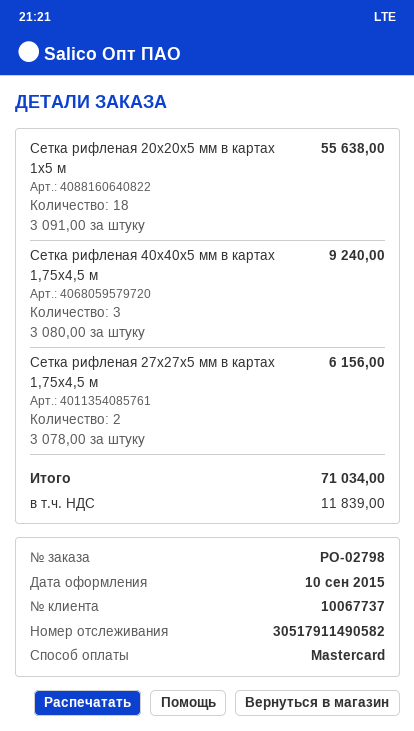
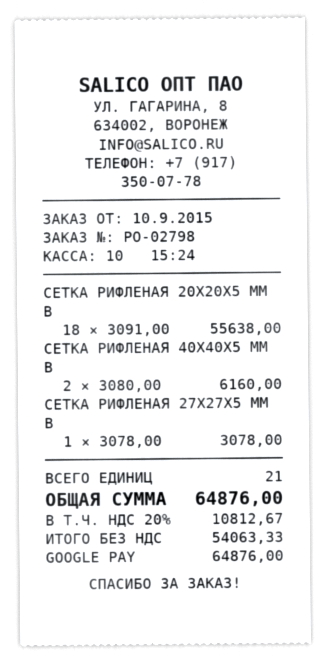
payment method: Mastercard -> Google Pay
Сетка рифленая 40х40х5 мм в картах 1,75х4,5 м: 3 x 3080.00 = 9240.00 -> 2 x 3080.00 = 6160.00
Сетка рифленая 27х27х5 мм в картах 1,75х4,5 м: 2 x 3078.00 = 6156.00 -> 1 x 3078.00 = 3078.00
tax: 11839.00 -> 10812.67
total: 71034.00 -> 64876.00

